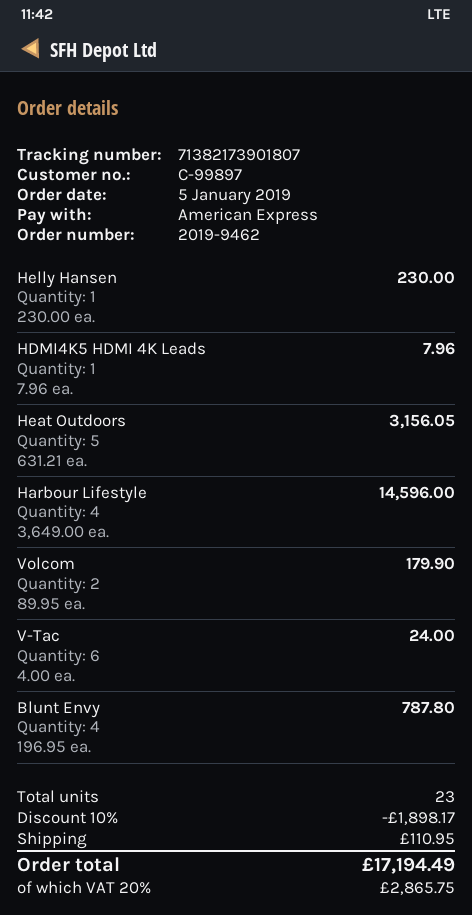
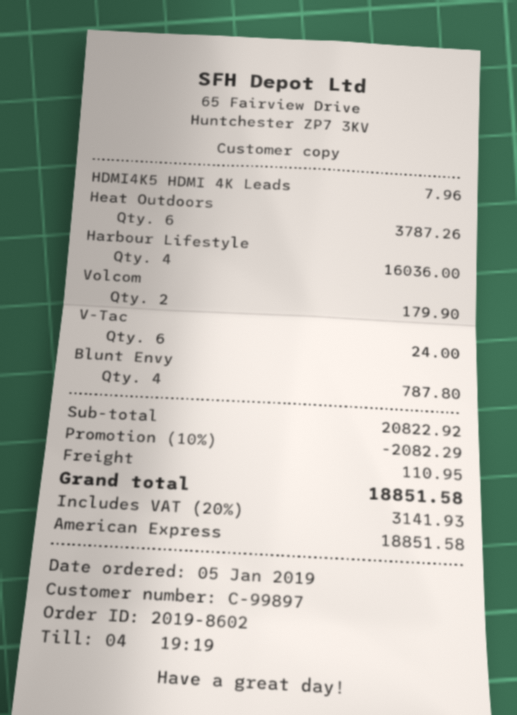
order number: 2019-9462 -> 2019-8602
Helly Hansen: 1 for 230.00 -> none
Heat Outdoors: 5 for 3156.05 -> 6 for 3787.26
Harbour Lifestyle: 4 for 14596.00 -> 4 for 16036.00
discount: 10% = 1898.17 -> 10% = 2082.29
tax: 20% = 2865.75 -> 20% = 3141.93
total: 17194.49 -> 18851.58

